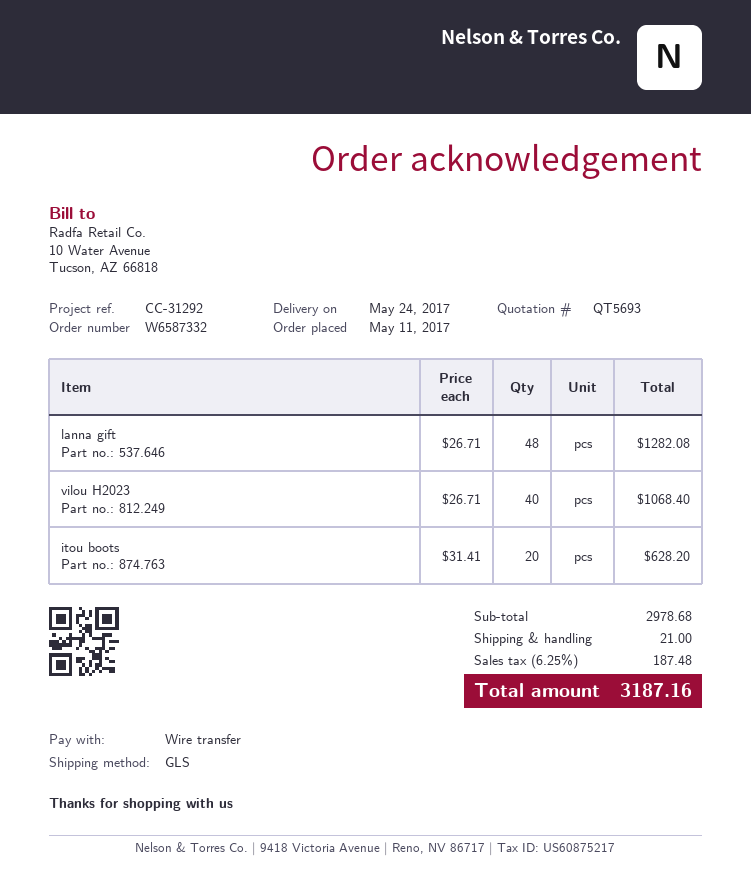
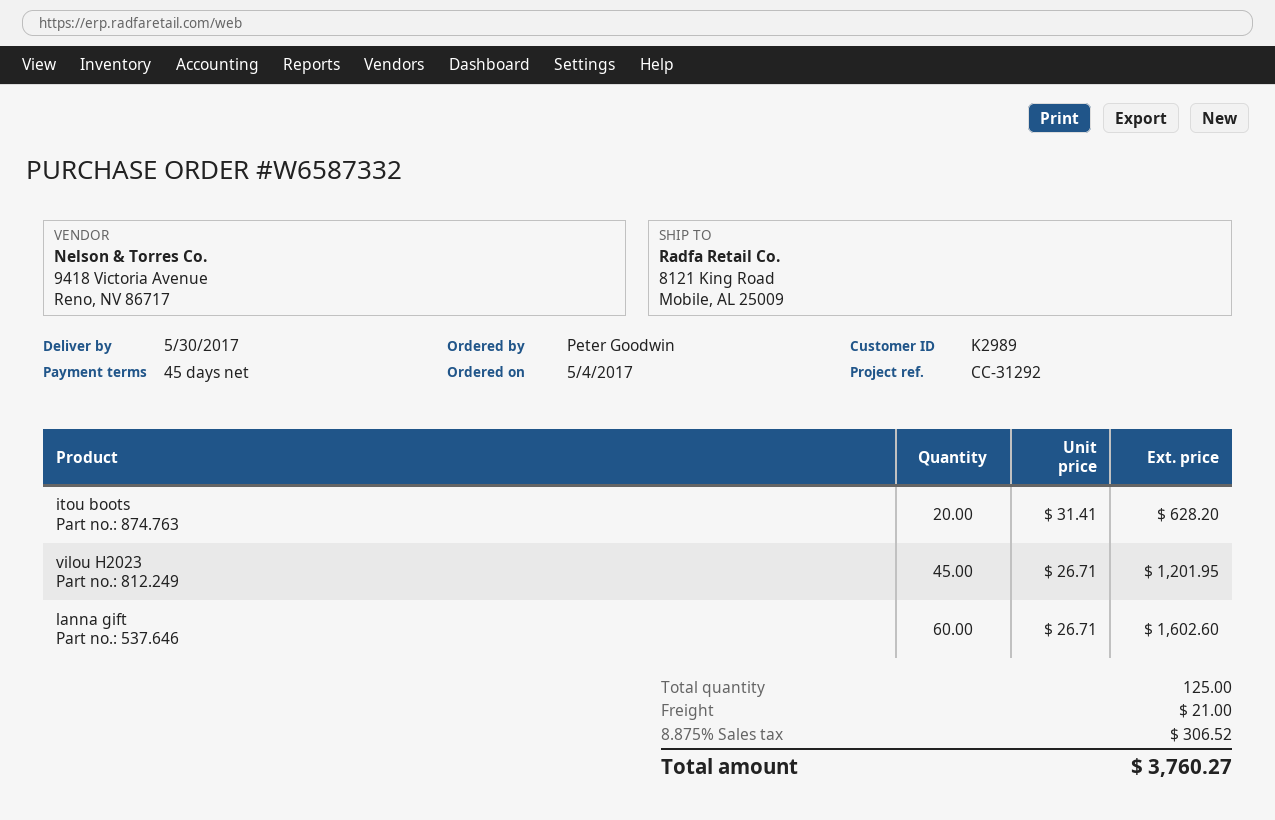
order date: 2017-05-11 -> 2017-05-04
delivery date: 2017-05-24 -> 2017-05-30
lanna gift: 48 x 26.71 = 1282.08 -> 60 x 26.71 = 1602.60
vilou H2023: 40 x 26.71 = 1068.40 -> 45 x 26.71 = 1201.95
tax: 6.25% = 187.48 -> 8.875% = 306.52
total: 3187.16 -> 3760.27

